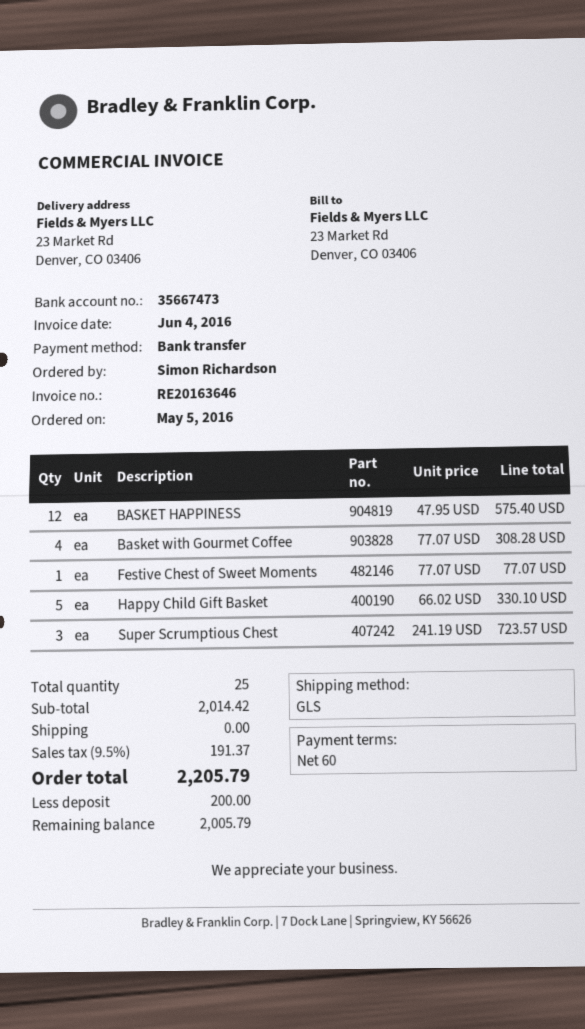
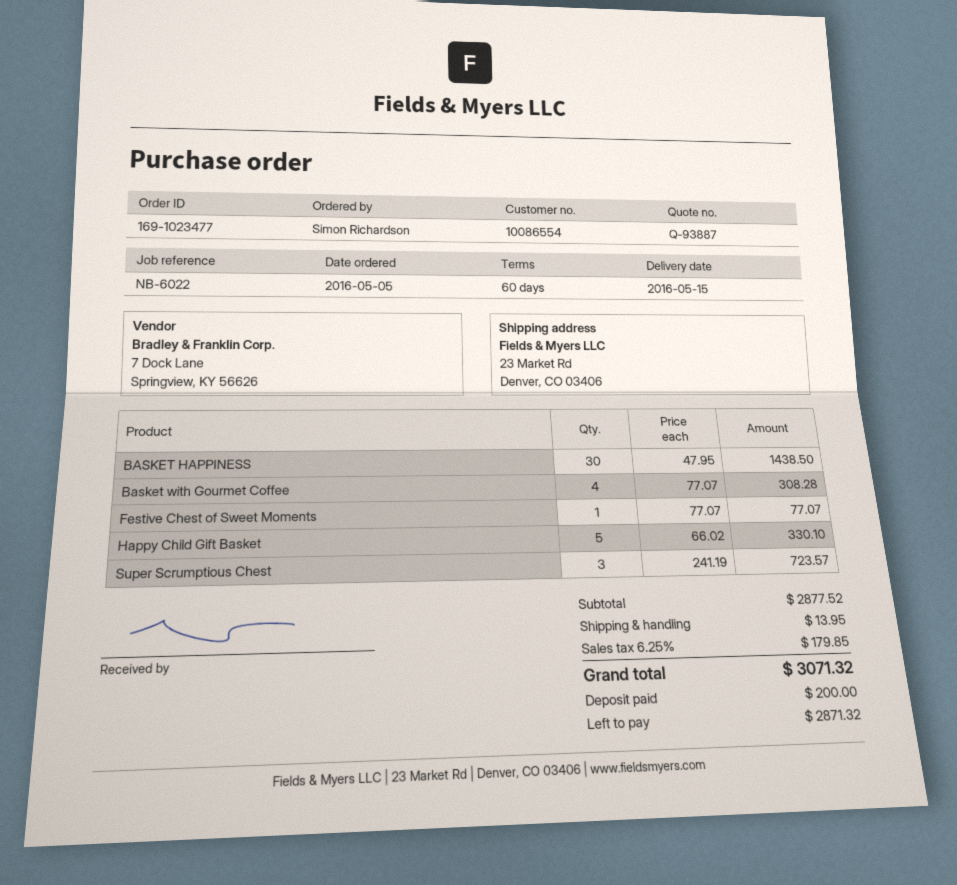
BASKET HAPPINESS: 12 x 47.95 = 575.40 -> 30 x 47.95 = 1438.50
subtotal: 2014.42 -> 2877.52
shipping: 0.00 -> 13.95
tax: 9.5% = 191.37 -> 6.25% = 179.85
total: 2205.79 -> 3071.32
balance: 2005.79 -> 2871.32

